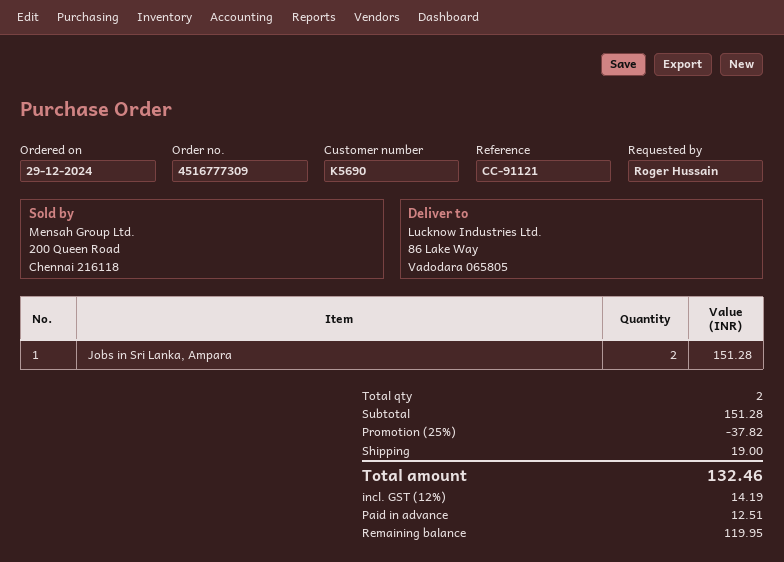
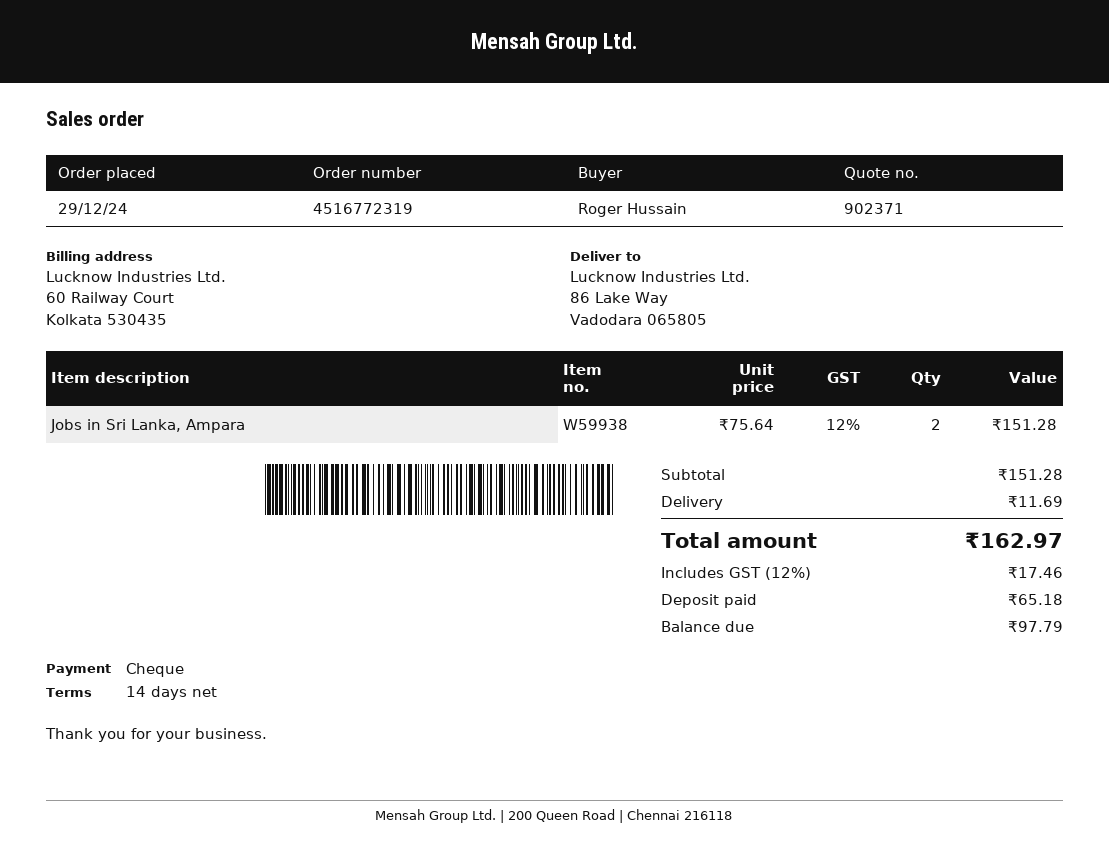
order number: 4516777309 -> 4516772319
discount: 25% = 37.82 -> none
shipping: 19.00 -> 11.69
tax: 12% = 14.19 -> 12% = 17.46
total: 132.46 -> 162.97
deposit: 12.51 -> 65.18
balance: 119.95 -> 97.79

